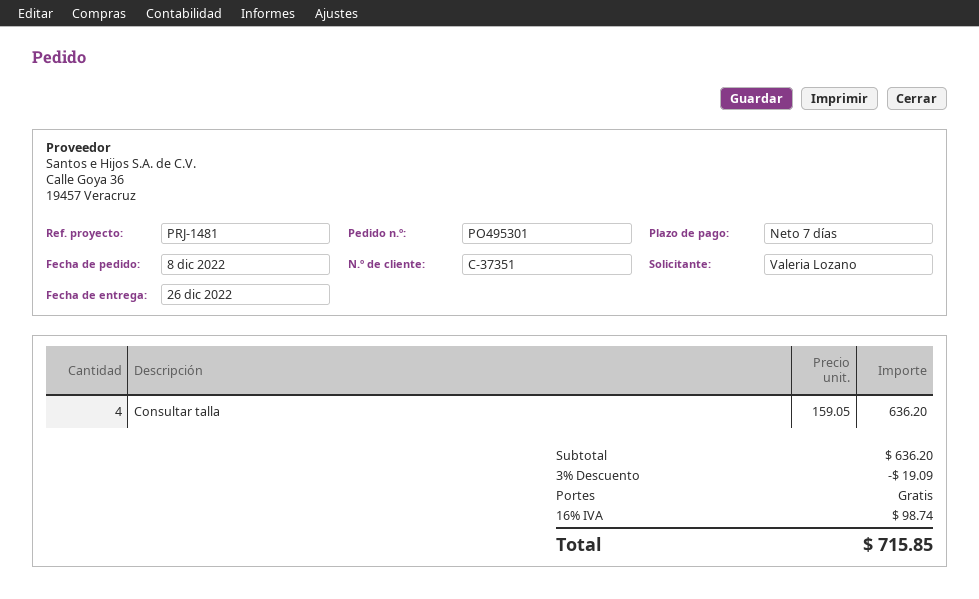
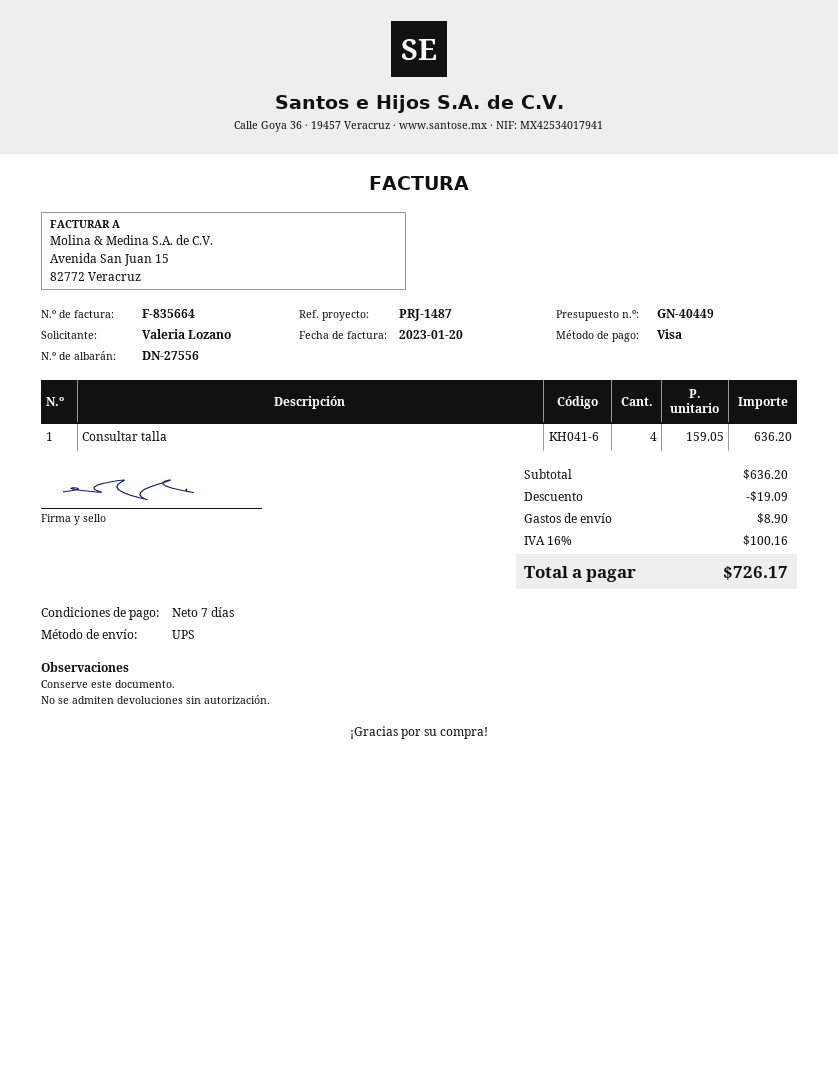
reference: PRJ-1481 -> PRJ-1487
shipping: 0.00 -> 8.90
tax: 16% = 98.74 -> 16% = 100.16
total: 715.85 -> 726.17

